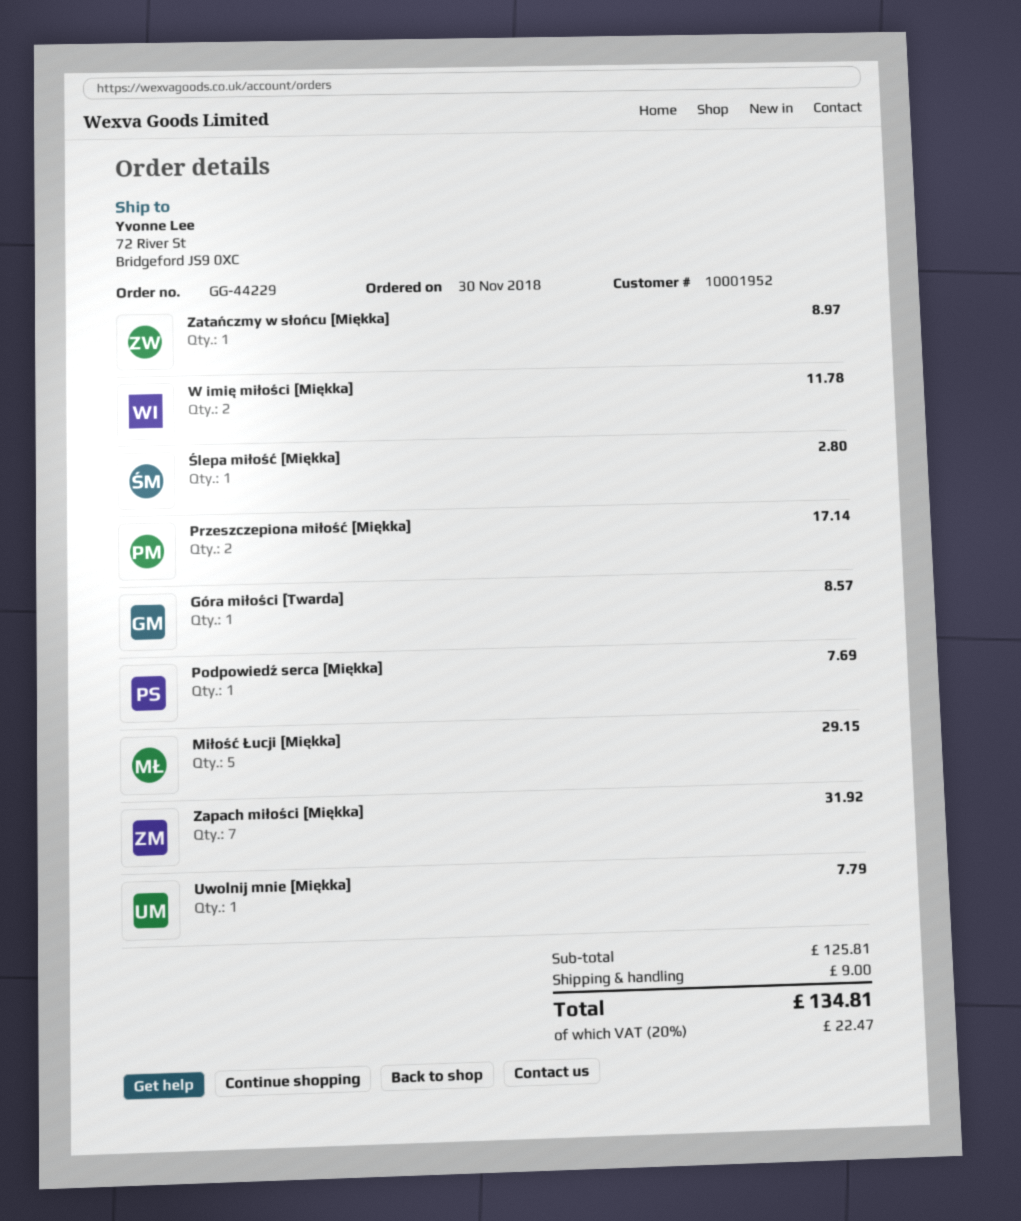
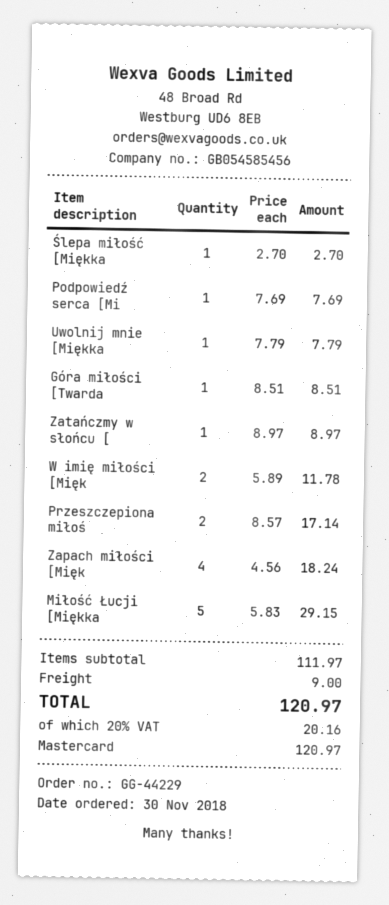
Ślepa miłość [Miękka]: 1 for 2.80 -> 1 for 2.70
Góra miłości [Twarda]: 1 for 8.57 -> 1 for 8.51
Zapach miłości [Miękka]: 7 for 31.92 -> 4 for 18.24
subtotal: 125.81 -> 111.97
tax: 20% = 22.47 -> 20% = 20.16
total: 134.81 -> 120.97

